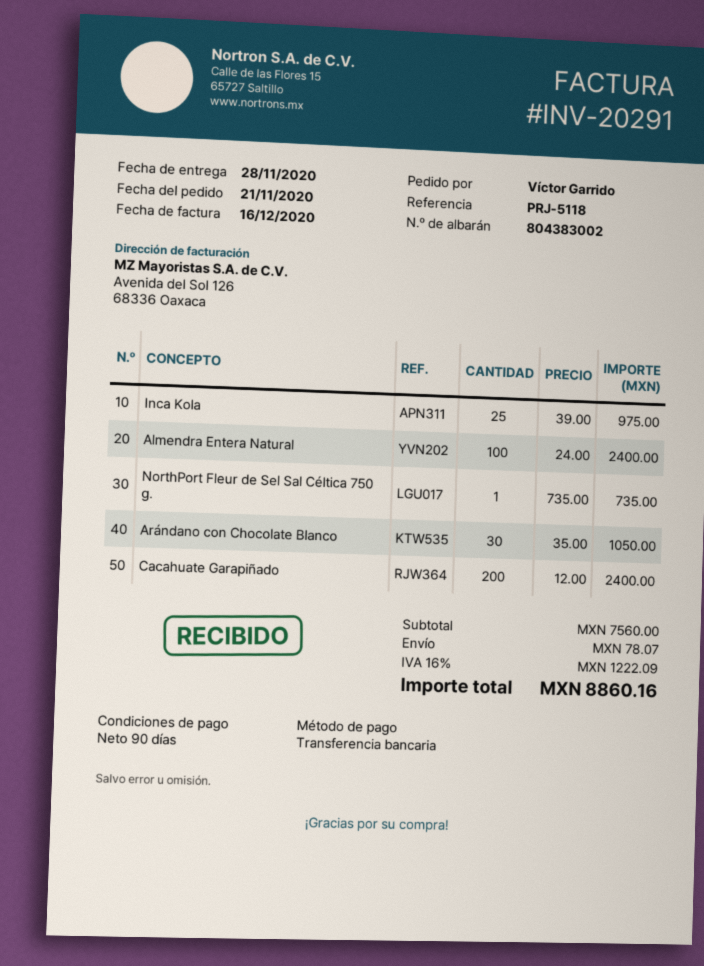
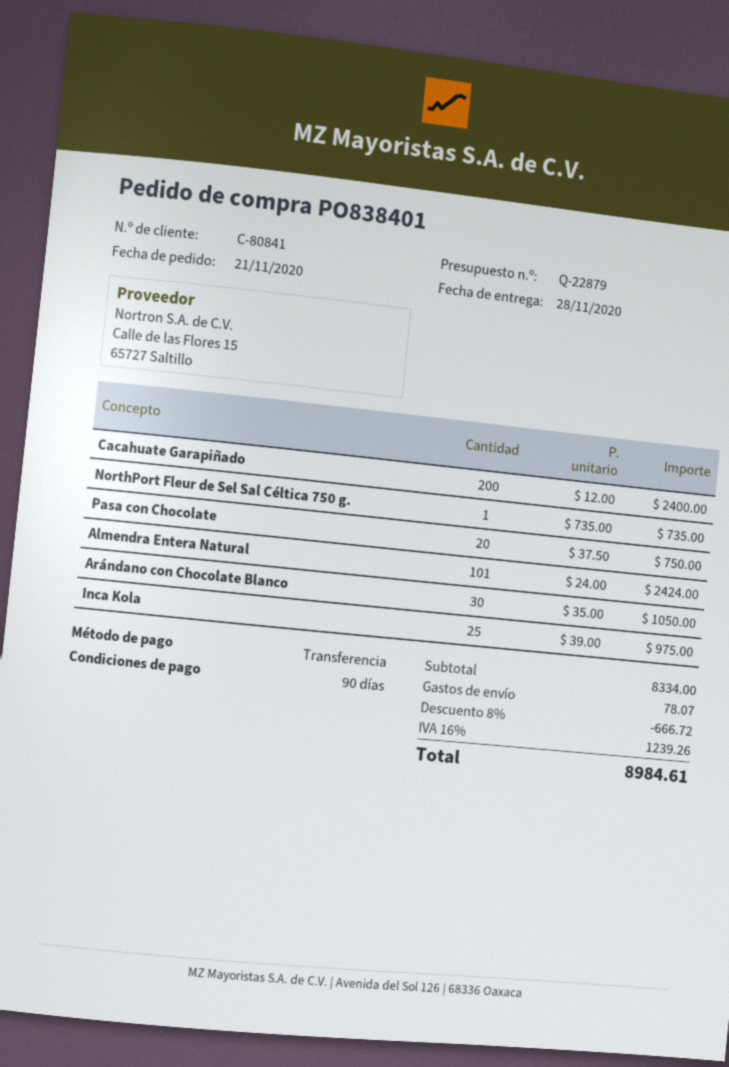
Almendra Entera Natural: 100 x 24.00 = 2400.00 -> 101 x 24.00 = 2424.00
Pasa con Chocolate: none -> 20 x 37.50 = 750.00
subtotal: 7560.00 -> 8334.00
discount: none -> 8% = 666.72
tax: 16% = 1222.09 -> 16% = 1239.26
total: 8860.16 -> 8984.61

